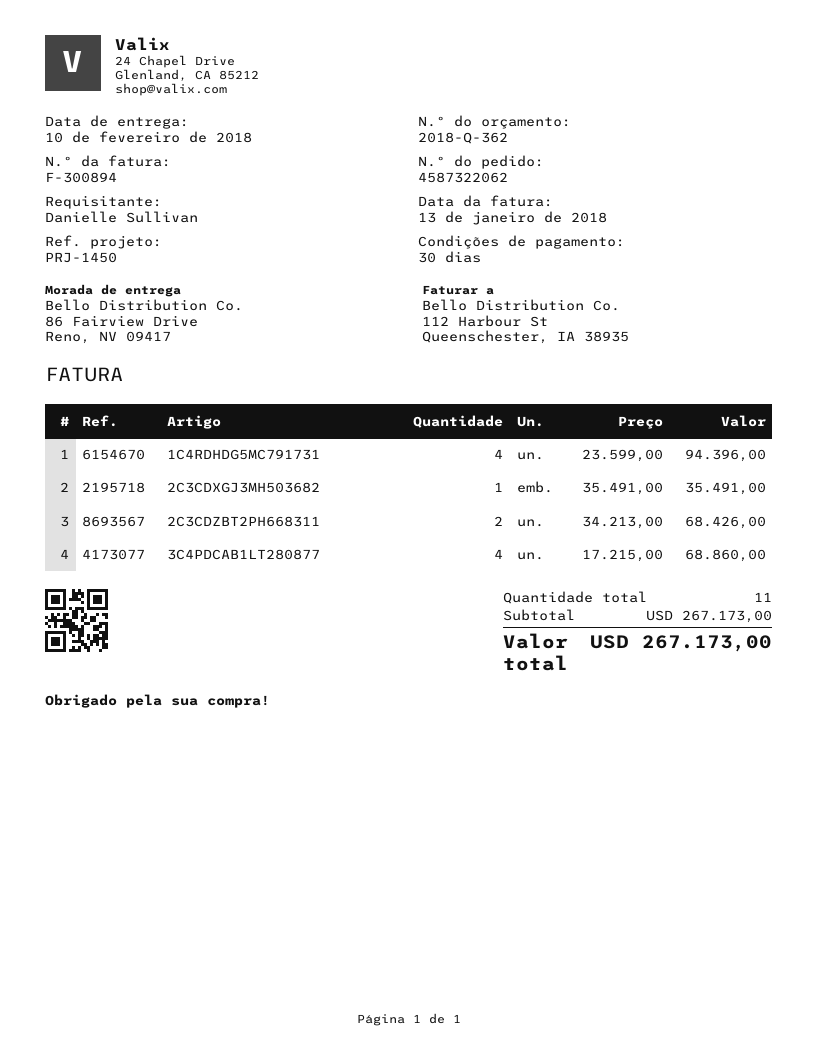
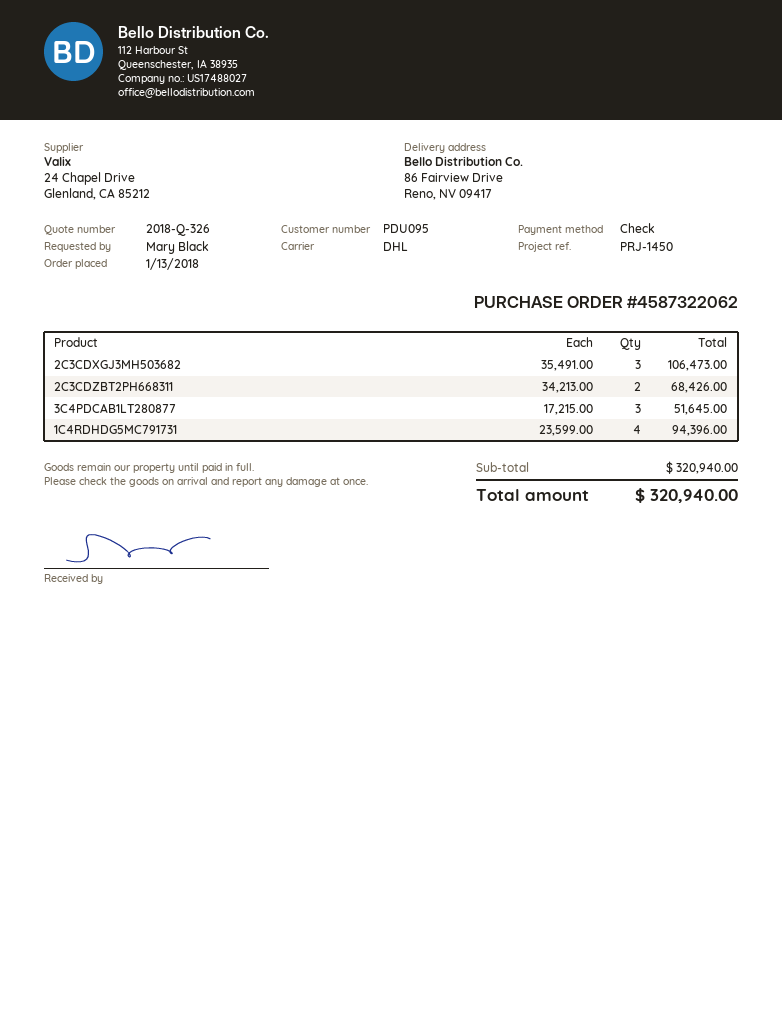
quote number: 2018-Q-362 -> 2018-Q-326
ordered by: Danielle Sullivan -> Mary Black
2C3CDXGJ3MH503682: 1 x 35491.00 = 35491.00 -> 3 x 35491.00 = 106473.00
3C4PDCAB1LT280877: 4 x 17215.00 = 68860.00 -> 3 x 17215.00 = 51645.00
subtotal: 267173.00 -> 320940.00
total: 267173.00 -> 320940.00

